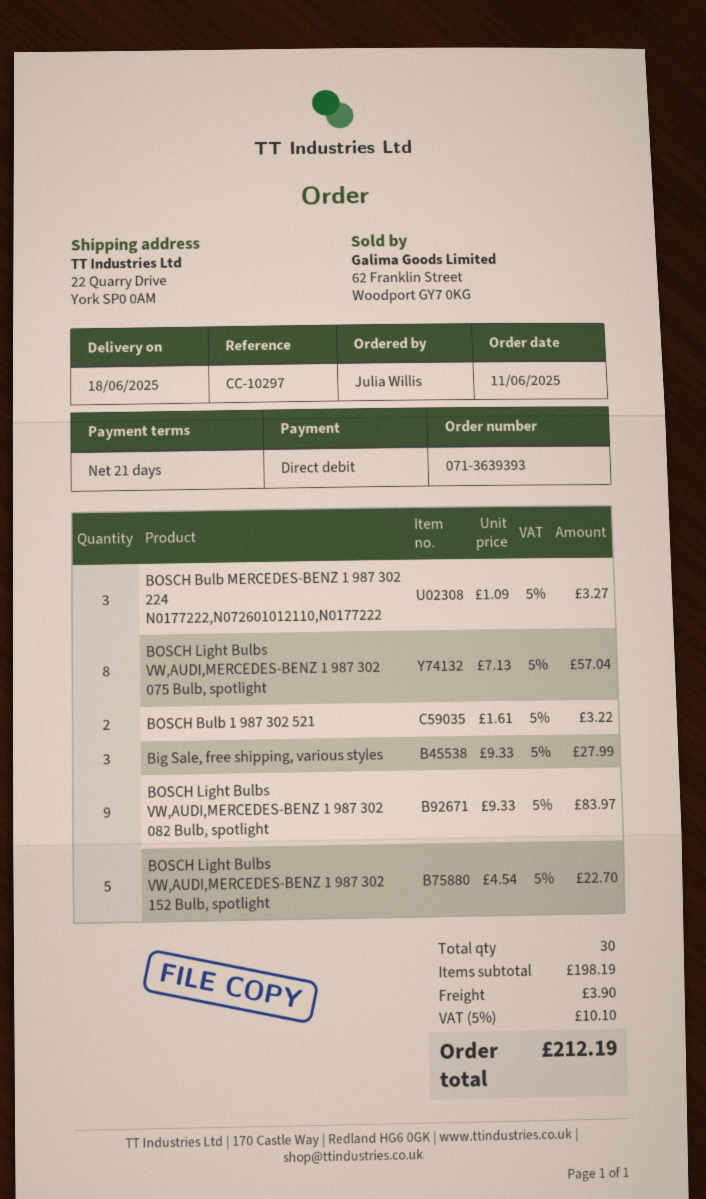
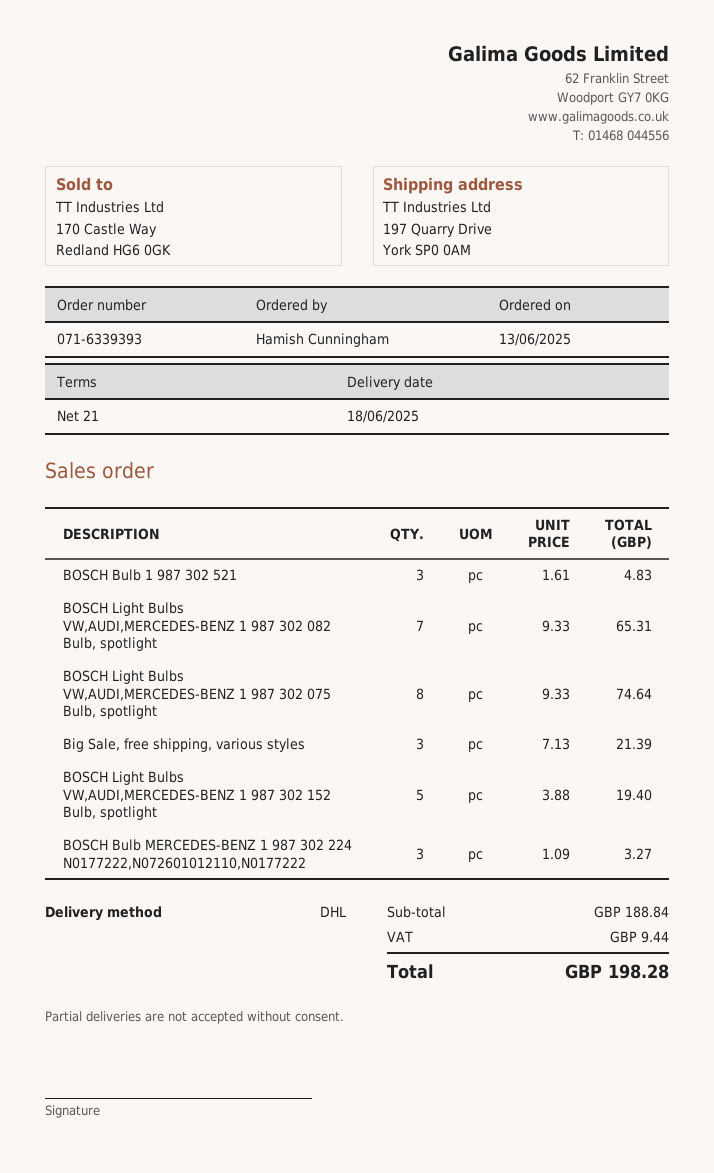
order number: 071-3639393 -> 071-6339393
order date: 2025-06-11 -> 2025-06-13
ordered by: Julia Willis -> Hamish Cunningham
ship to: 22 Quarry Drive, York SP0 0AM -> 197 Quarry Drive, York SP0 0AM
BOSCH Light Bulbs VW,AUDI,MERCEDES-BENZ 1 987 302 075 Bulb, spotlight: 8 x 7.13 = 57.04 -> 8 x 9.33 = 74.64
BOSCH Bulb 1 987 302 521: 2 x 1.61 = 3.22 -> 3 x 1.61 = 4.83
Big Sale, free shipping, various styles: 3 x 9.33 = 27.99 -> 3 x 7.13 = 21.39
BOSCH Light Bulbs VW,AUDI,MERCEDES-BENZ 1 987 302 082 Bulb, spotlight: 9 x 9.33 = 83.97 -> 7 x 9.33 = 65.31
BOSCH Light Bulbs VW,AUDI,MERCEDES-BENZ 1 987 302 152 Bulb, spotlight: 5 x 4.54 = 22.70 -> 5 x 3.88 = 19.40
subtotal: 198.19 -> 188.84
shipping: 3.90 -> none
tax: 10.10 -> 9.44
total: 212.19 -> 198.28

